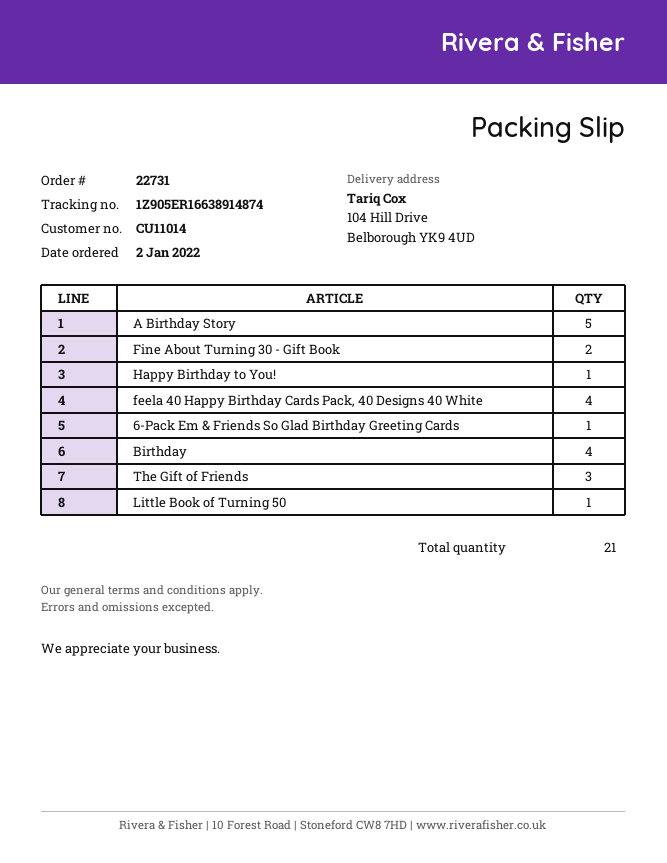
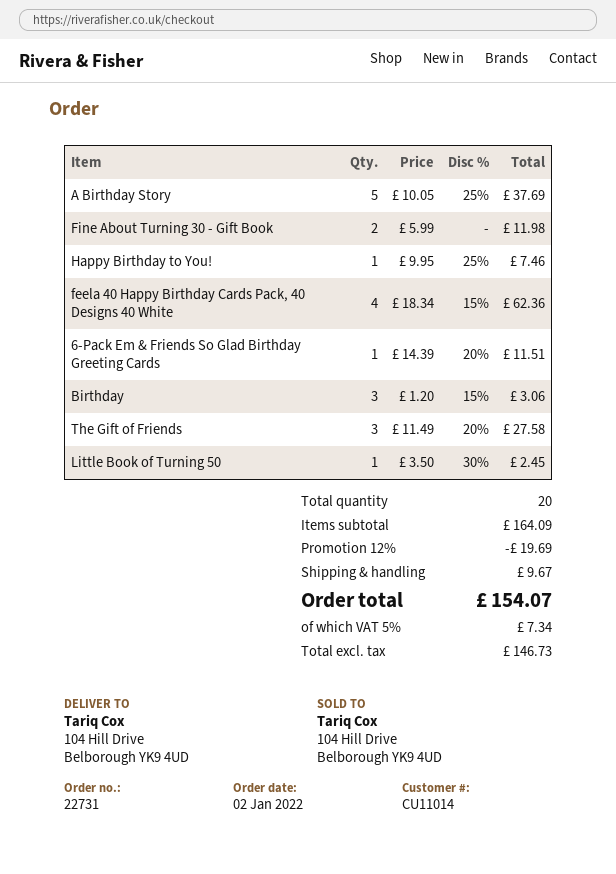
Birthday: 4 -> 3
total quantity: 21 -> 20

